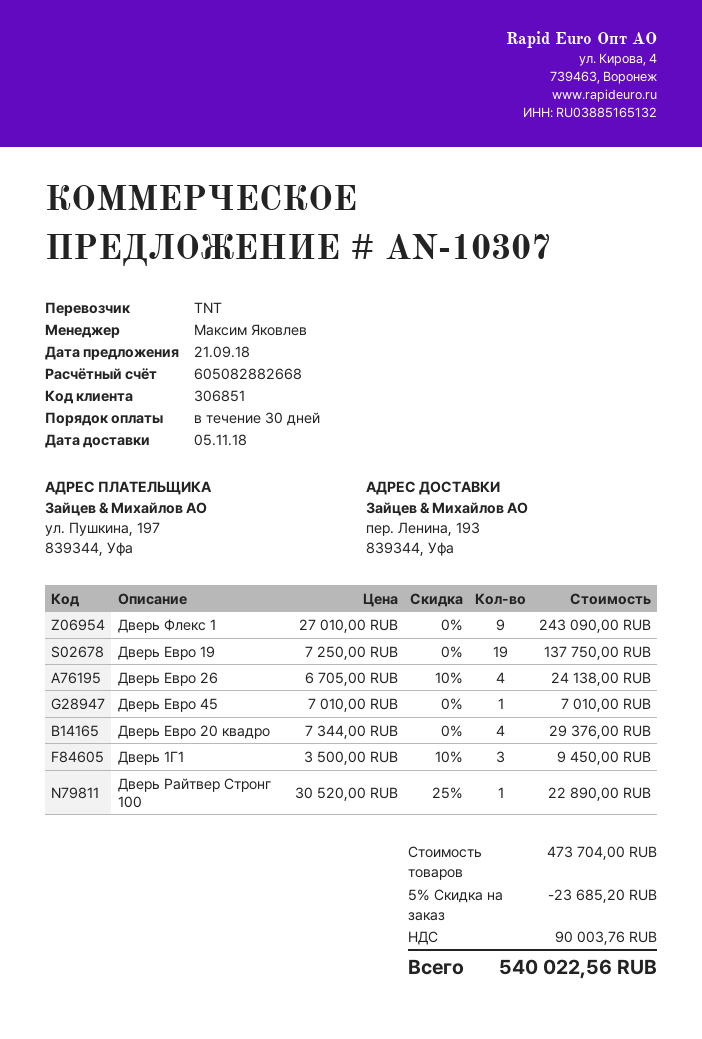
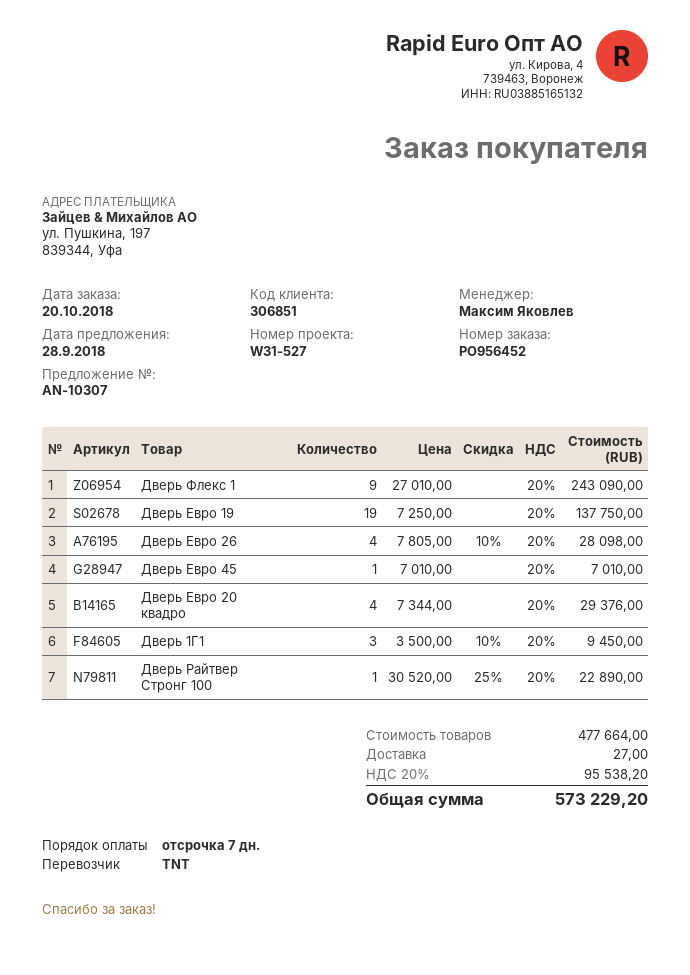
quote date: 2018-09-21 -> 2018-09-28
payment terms: 30 days -> 7 days
Дверь Евро 26: 4 x 6705.00 - 10% = 24138.00 -> 4 x 7805.00 - 10% = 28098.00
subtotal: 473704.00 -> 477664.00
discount: 5% = 23685.20 -> none
shipping: none -> 27.00
tax: 90003.76 -> 95538.20
total: 540022.56 -> 573229.20

